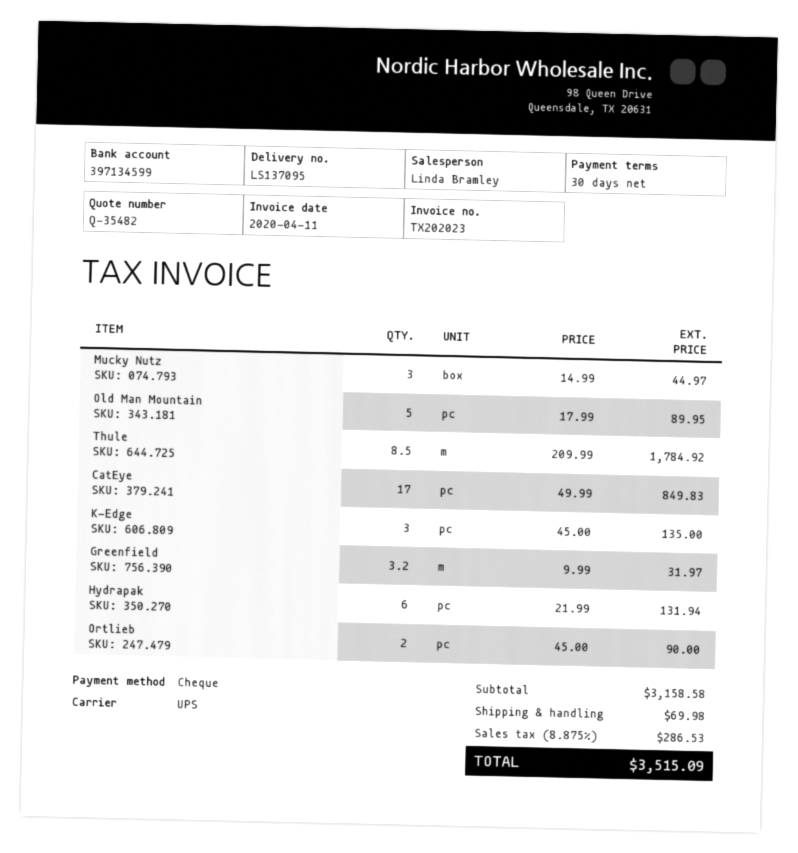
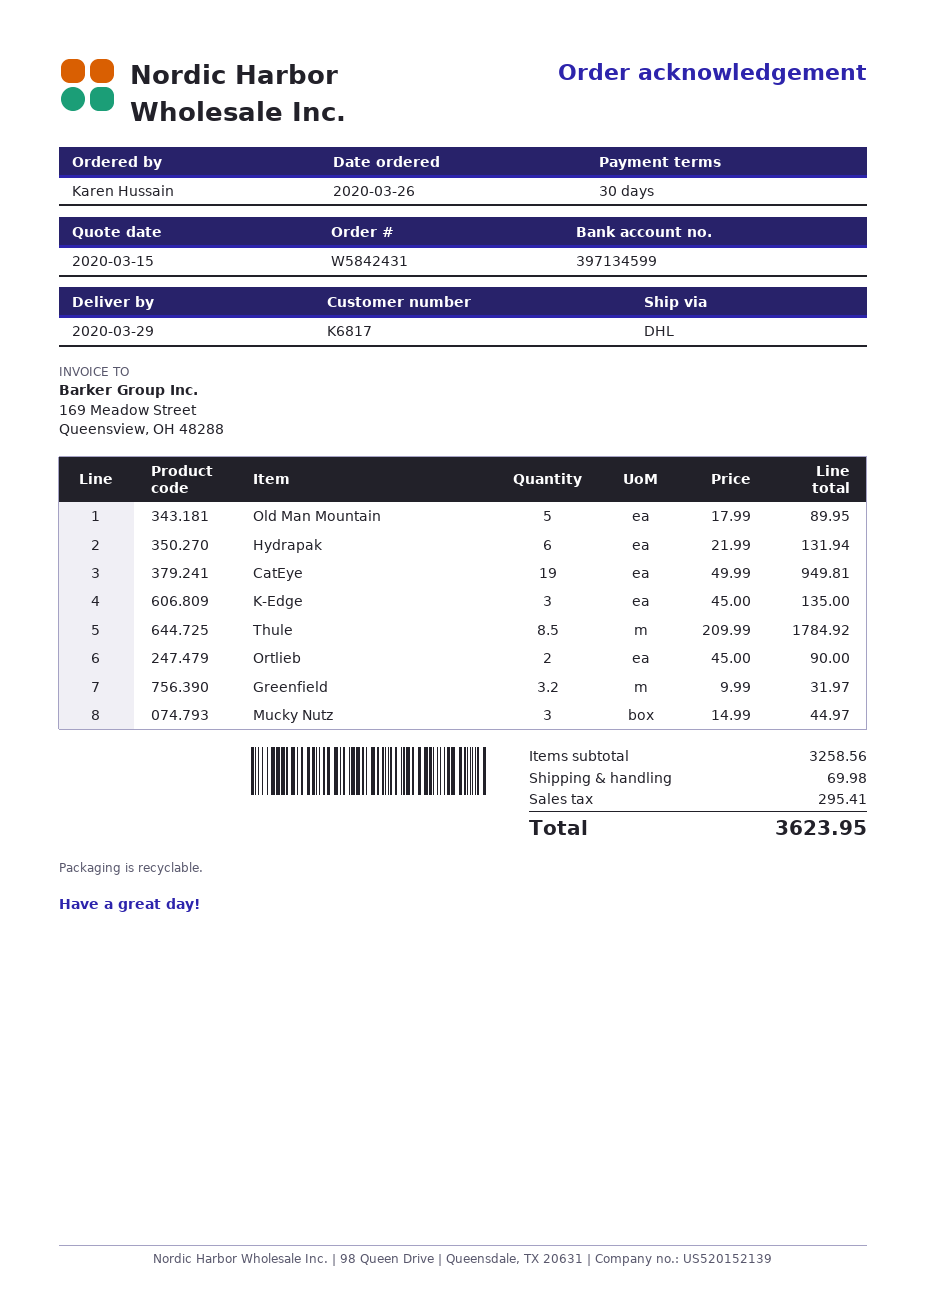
shipping method: UPS -> DHL
CatEye: 17 x 49.99 = 849.83 -> 19 x 49.99 = 949.81
subtotal: 3158.58 -> 3258.56
tax: 286.53 -> 295.41
total: 3515.09 -> 3623.95

